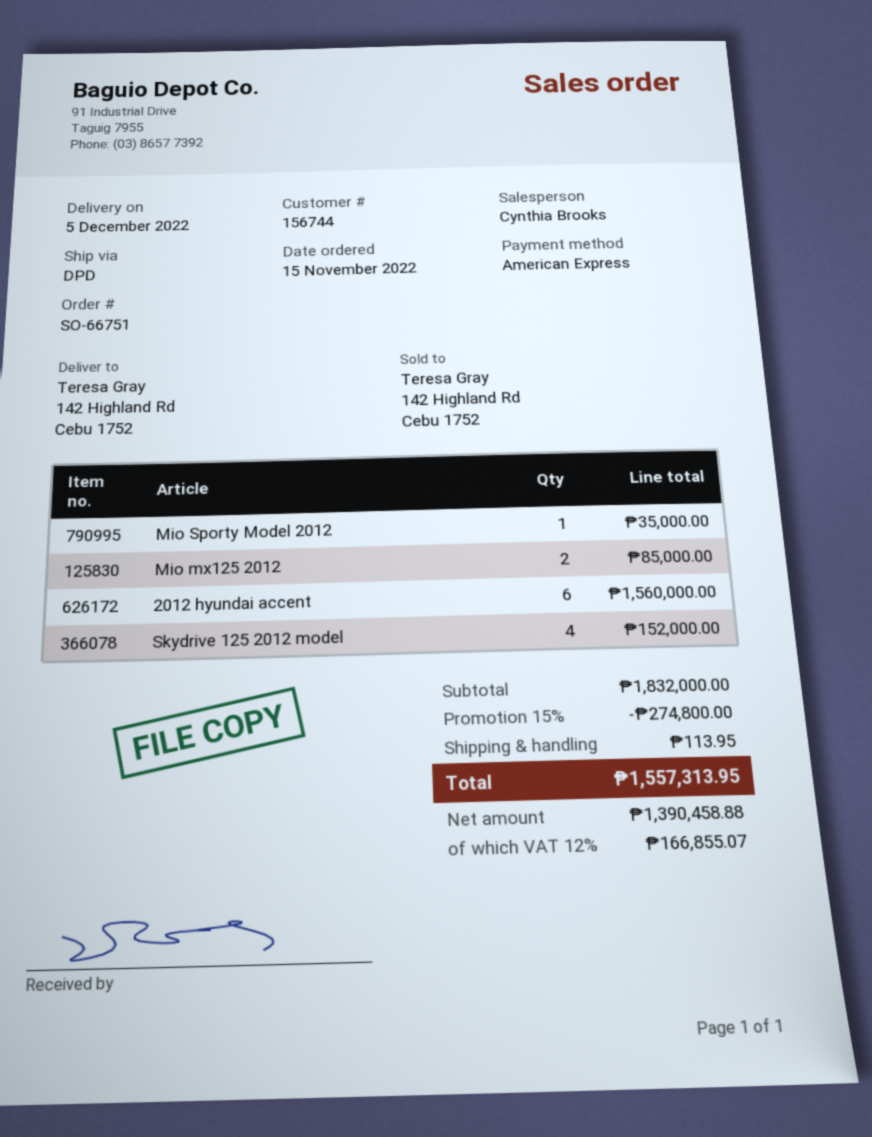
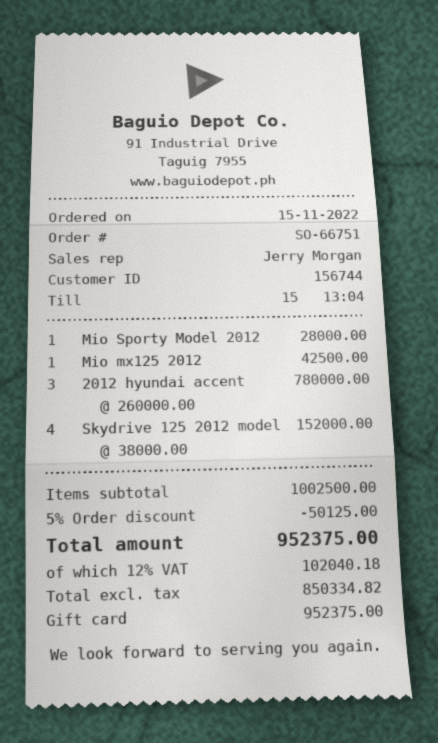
sales rep: Cynthia Brooks -> Jerry Morgan
payment method: American Express -> gift card
Mio Sporty Model 2012: 1 for 35000.00 -> 1 for 28000.00
Mio mx125 2012: 2 for 85000.00 -> 1 for 42500.00
2012 hyundai accent: 6 for 1560000.00 -> 3 for 780000.00
subtotal: 1832000.00 -> 1002500.00
discount: 15% = 274800.00 -> 5% = 50125.00
shipping: 113.95 -> none
net: 1390458.88 -> 850334.82
tax: 12% = 166855.07 -> 12% = 102040.18
total: 1557313.95 -> 952375.00

